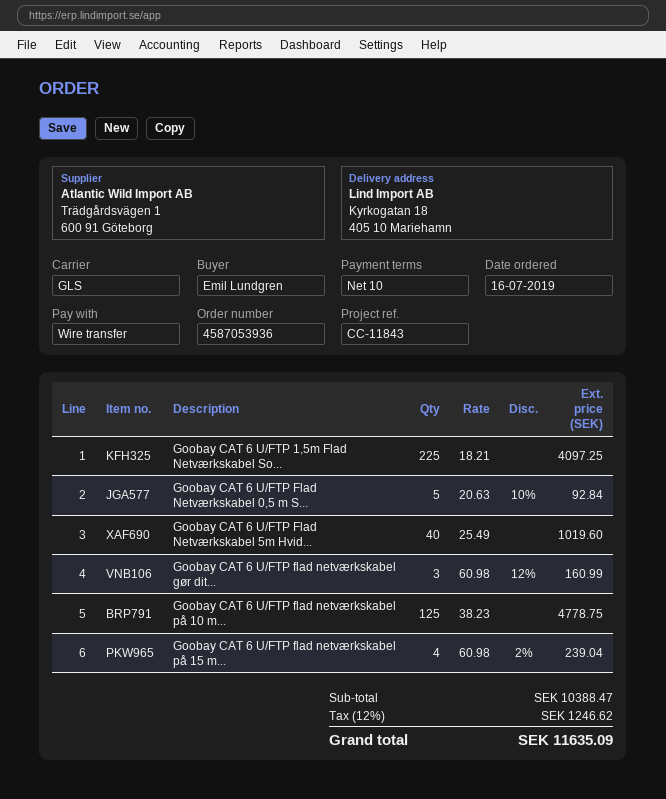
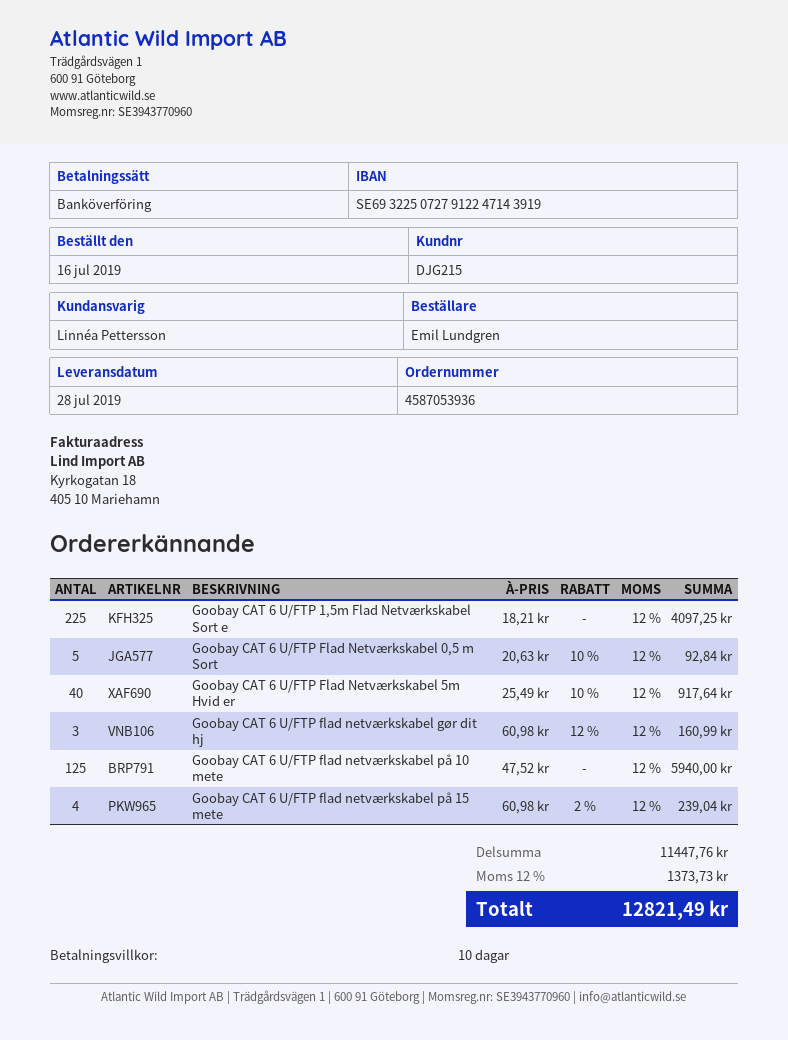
Goobay CAT 6 U/FTP Flad Netværkskabel 5m Hvid...: 40 x 25.49 = 1019.60 -> 40 x 25.49 - 10% = 917.64
Goobay CAT 6 U/FTP flad netværkskabel på 10 m...: 125 x 38.23 = 4778.75 -> 125 x 47.52 = 5940.00
subtotal: 10388.47 -> 11447.76
tax: 12% = 1246.62 -> 12% = 1373.73
total: 11635.09 -> 12821.49

